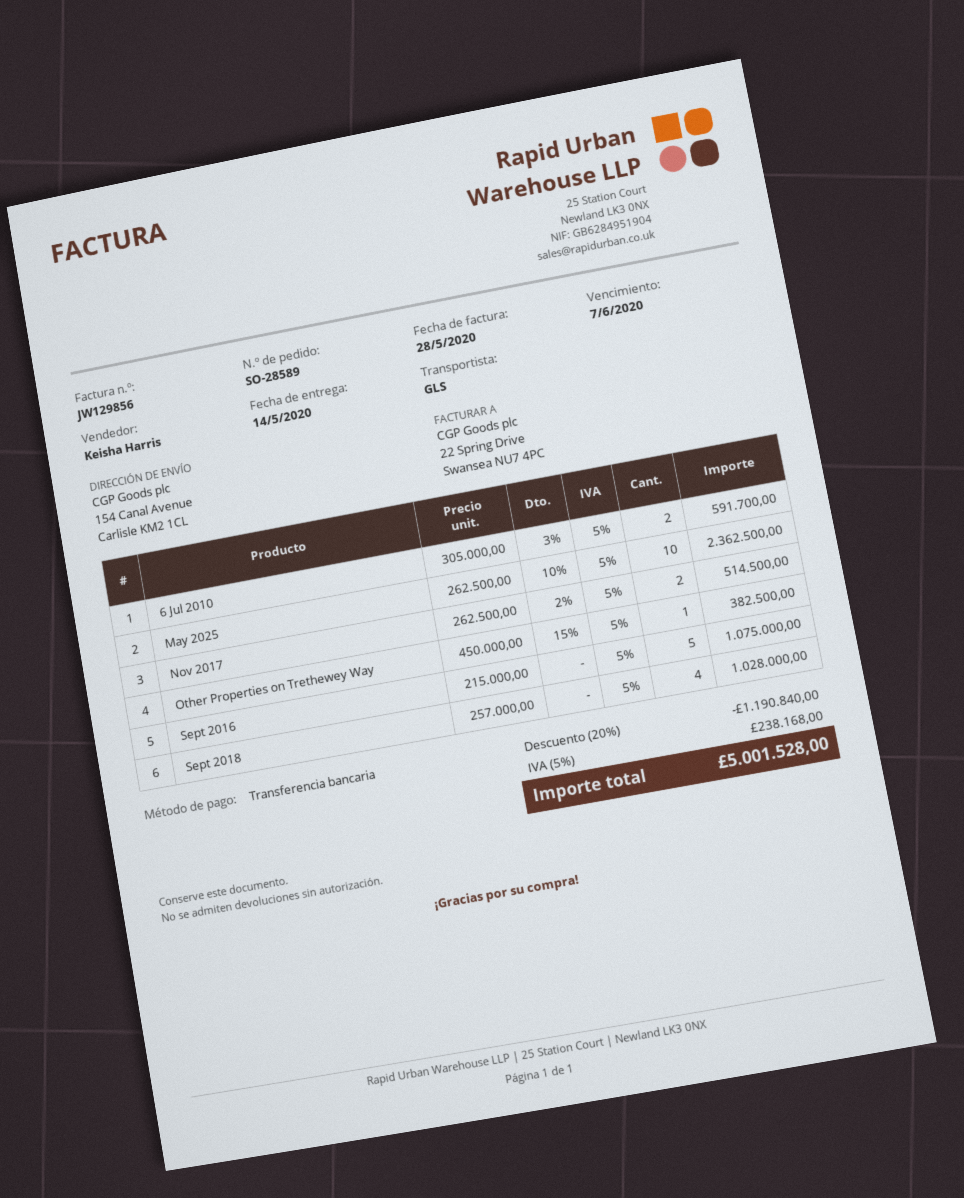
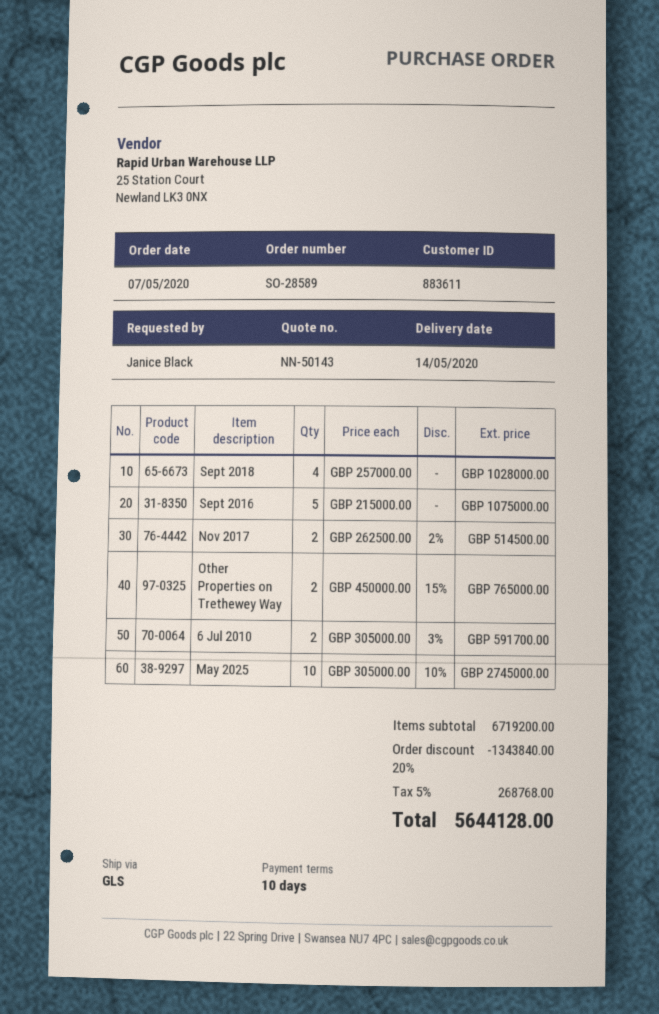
May 2025: 10 x 262500.00 - 10% = 2362500.00 -> 10 x 305000.00 - 10% = 2745000.00
Other Properties on Trethewey Way: 1 x 450000.00 - 15% = 382500.00 -> 2 x 450000.00 - 15% = 765000.00
discount: 20% = 1190840.00 -> 20% = 1343840.00
tax: 5% = 238168.00 -> 5% = 268768.00
total: 5001528.00 -> 5644128.00

